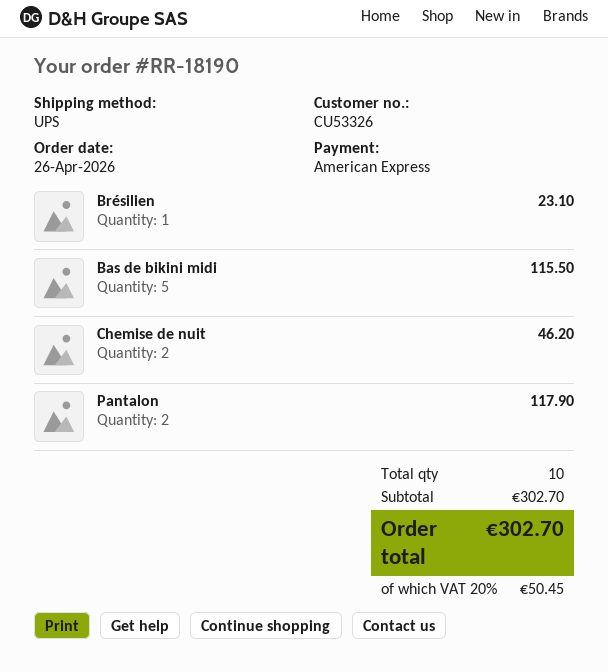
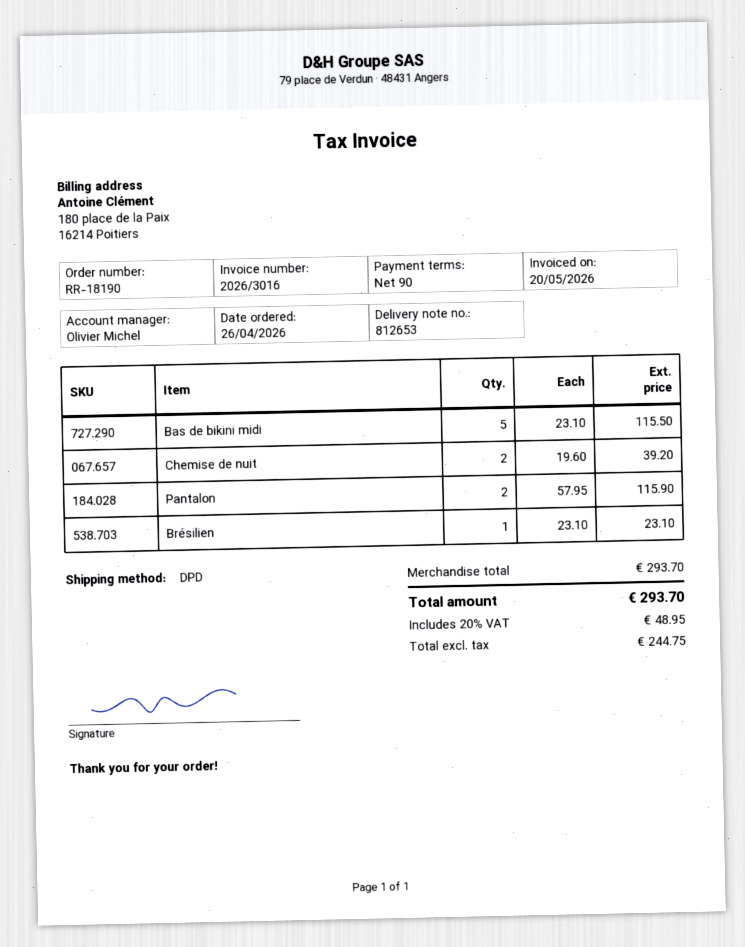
shipping method: UPS -> DPD
Chemise de nuit: 2 for 46.20 -> 2 for 39.20
Pantalon: 2 for 117.90 -> 2 for 115.90
subtotal: 302.70 -> 293.70
tax: 20% = 50.45 -> 20% = 48.95
total: 302.70 -> 293.70

